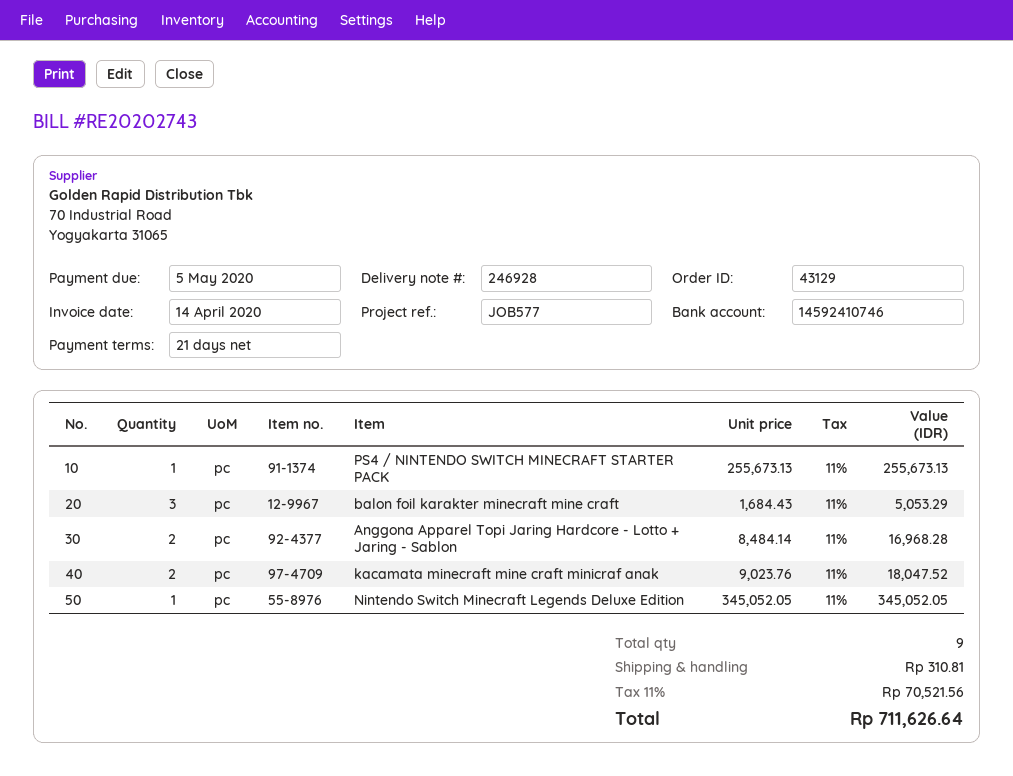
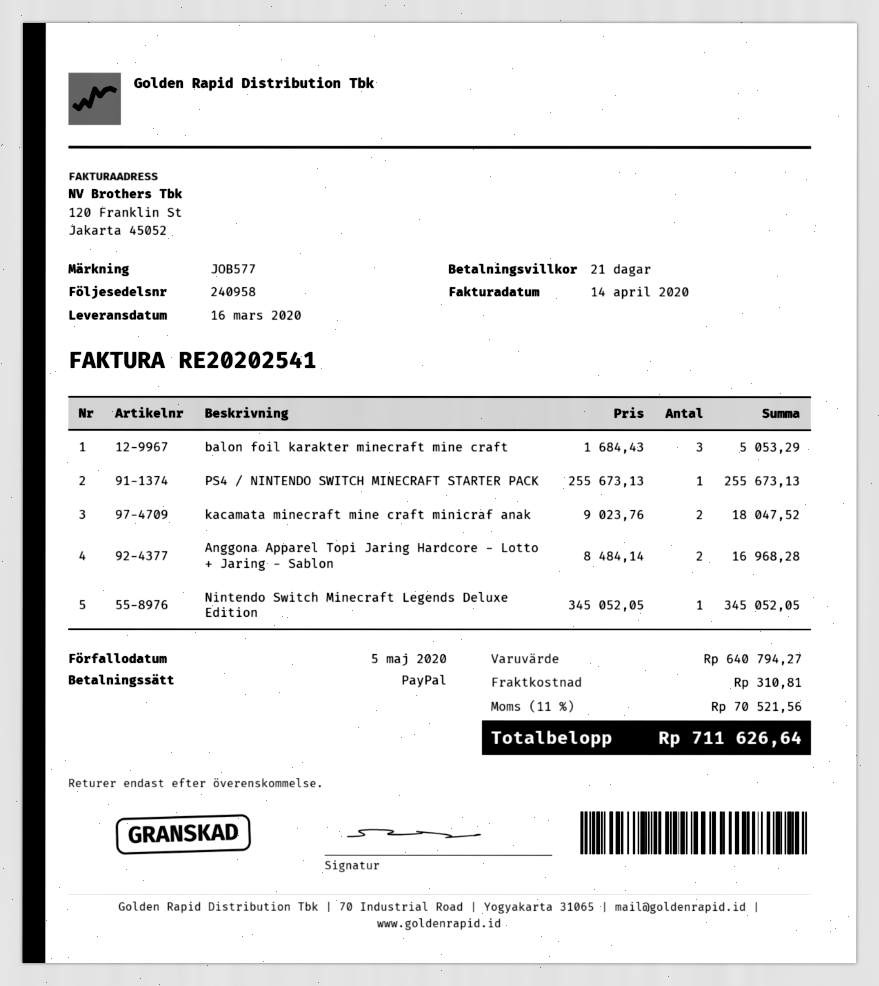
delivery note number: 246928 -> 240958
invoice number: RE20202743 -> RE20202541

